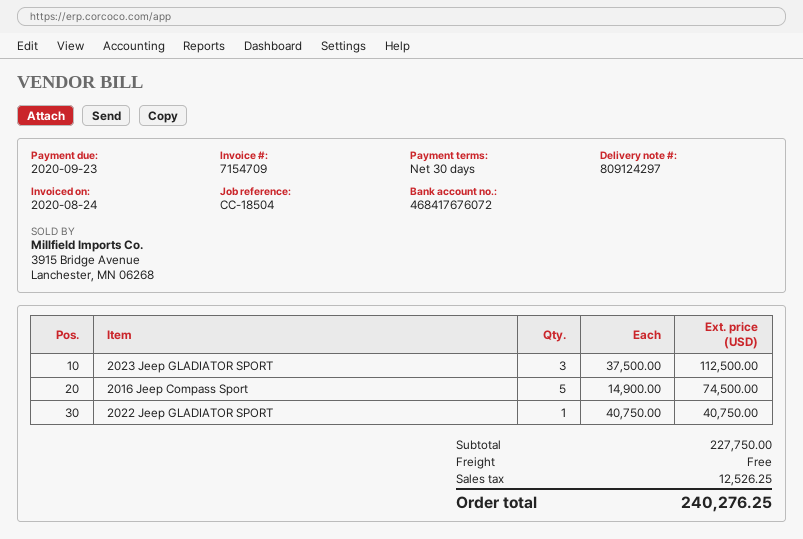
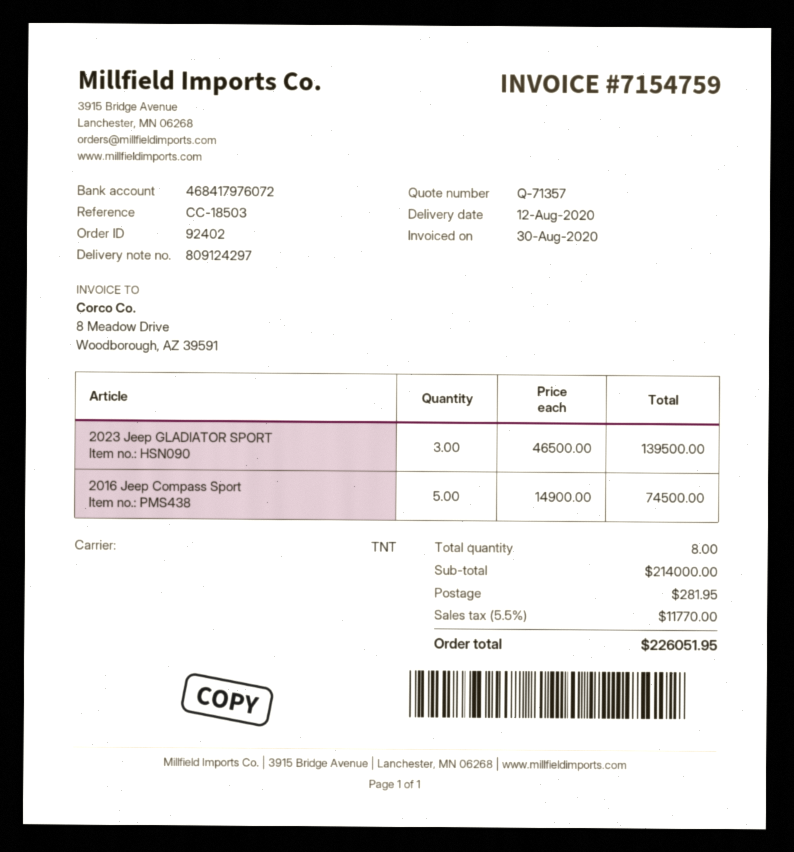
invoice number: 7154709 -> 7154759
invoice date: 2020-08-24 -> 2020-08-30
reference: CC-18504 -> CC-18503
bank account: 468417676072 -> 468417976072
2023 Jeep GLADIATOR SPORT: 3 x 37500.00 = 112500.00 -> 3 x 46500.00 = 139500.00
2022 Jeep GLADIATOR SPORT: 1 x 40750.00 = 40750.00 -> none
subtotal: 227750.00 -> 214000.00
shipping: 0.00 -> 281.95
tax: 12526.25 -> 11770.00
total: 240276.25 -> 226051.95

